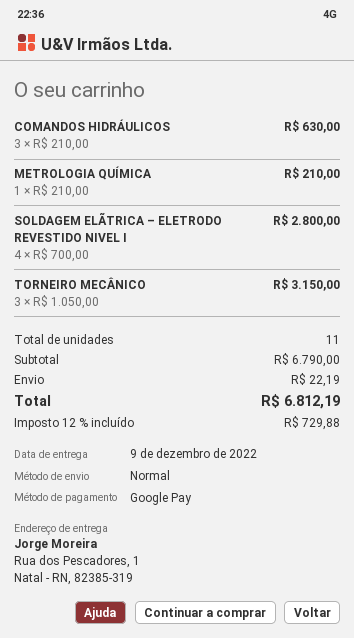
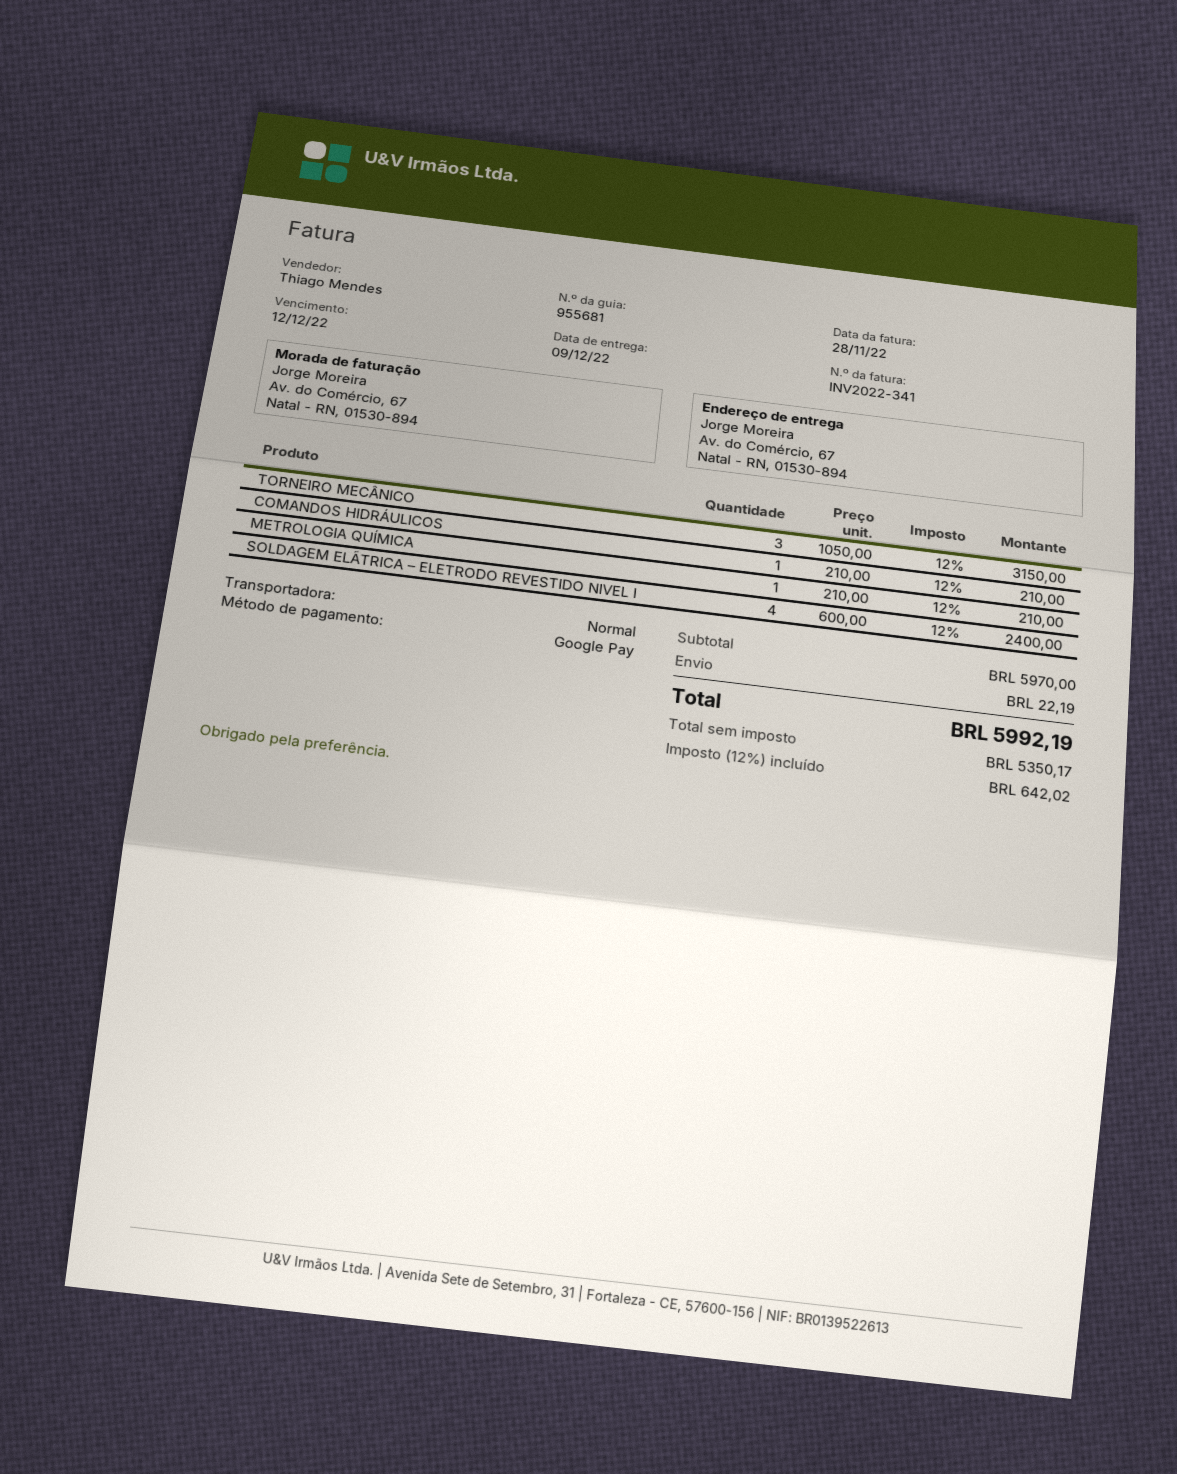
ship to: Rua dos Pescadores, 1, Natal - RN, 82385-319 -> Av. do Comércio, 67, Natal - RN, 01530-894
COMANDOS HIDRÁULICOS: 3 x 210.00 = 630.00 -> 1 x 210.00 = 210.00
SOLDAGEM ELÃTRICA – ELETRODO REVESTIDO NIVEL I: 4 x 700.00 = 2800.00 -> 4 x 600.00 = 2400.00
subtotal: 6790.00 -> 5970.00
tax: 12% = 729.88 -> 12% = 642.02
total: 6812.19 -> 5992.19

